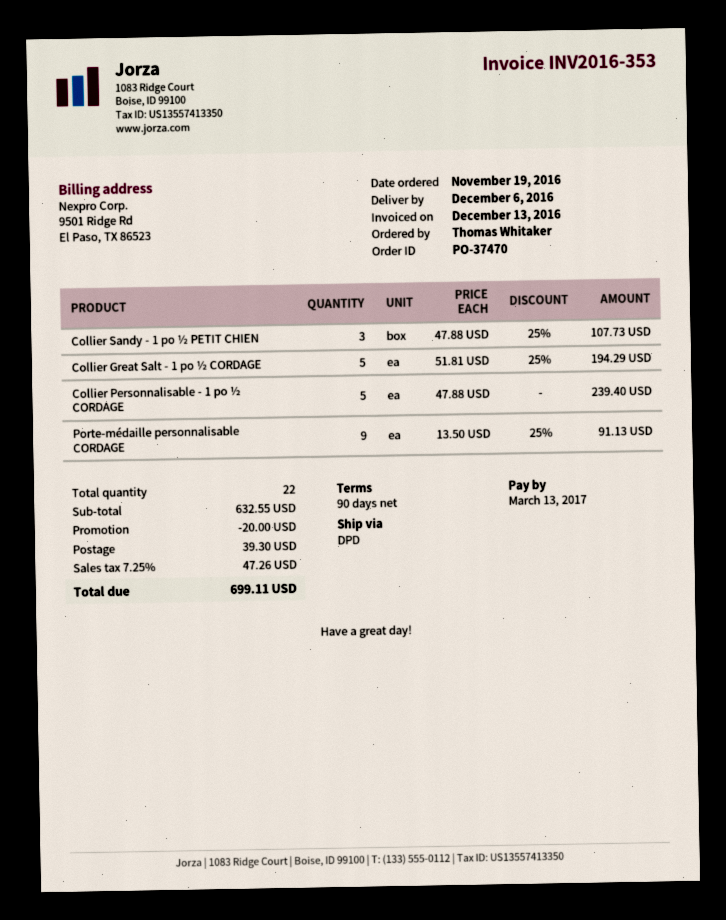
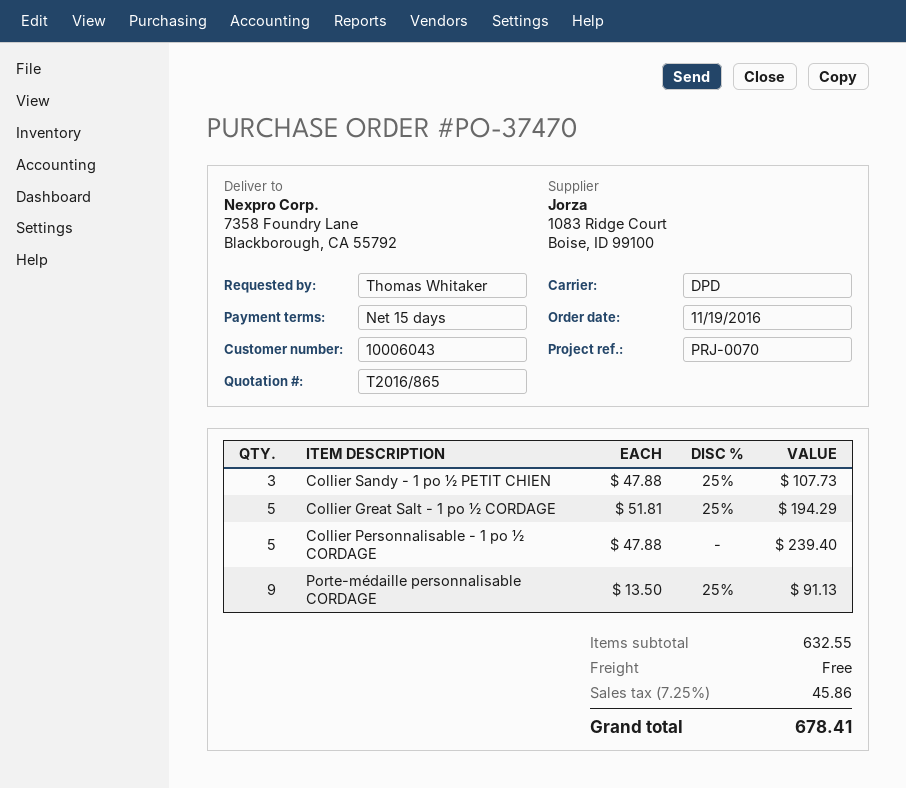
payment terms: 90 days -> 15 days
discount: 20.00 -> none
shipping: 39.30 -> 0.00
tax: 7.25% = 47.26 -> 7.25% = 45.86
total: 699.11 -> 678.41

